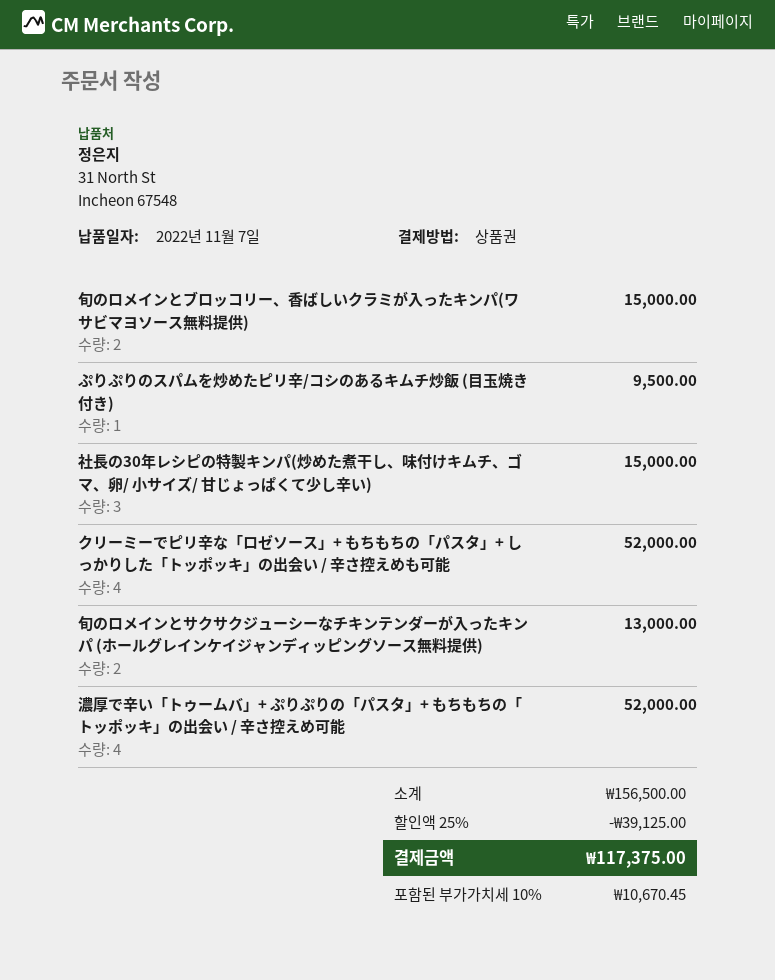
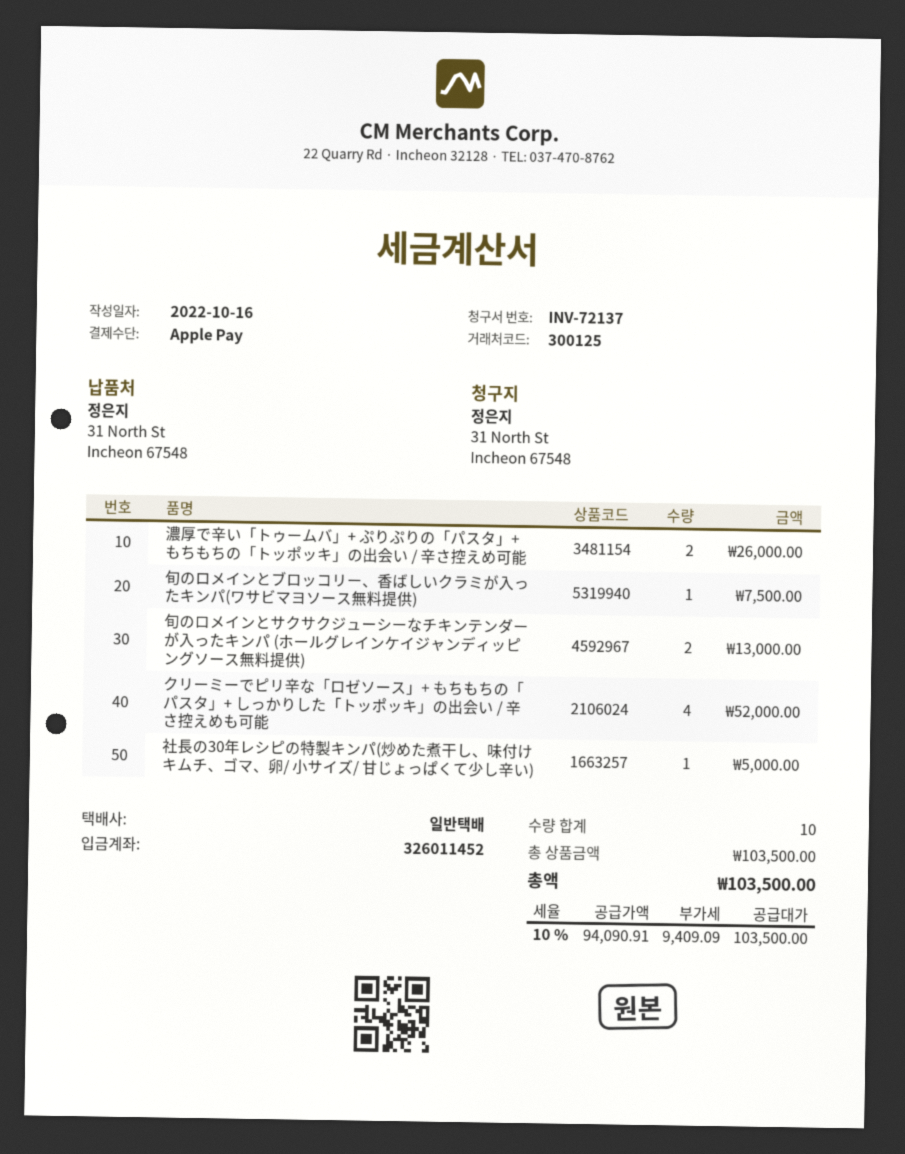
payment method: gift card -> Apple Pay
旬のロメインとブロッコリー、香ばしいクラミが入ったキンパ(ワサビマヨソース無料提供): 2 for 15000.00 -> 1 for 7500.00
ぷりぷりのスパムを炒めたピリ辛/コシのあるキムチ炒飯 (目玉焼き付き): 1 for 9500.00 -> none
社長の30年レシピの特製キンパ(炒めた煮干し、味付けキムチ、ゴマ、卵/ 小サイズ/ 甘じょっぱくて少し辛い): 3 for 15000.00 -> 1 for 5000.00
濃厚で辛い「トゥームバ」+ ぷりぷりの「パスタ」+ もちもちの「トッポッキ」の出会い / 辛さ控えめ可能: 4 for 52000.00 -> 2 for 26000.00
subtotal: 156500.00 -> 103500.00
discount: 25% = 39125.00 -> none
tax: 10% = 10670.45 -> 10% = 9409.09
total: 117375.00 -> 103500.00

